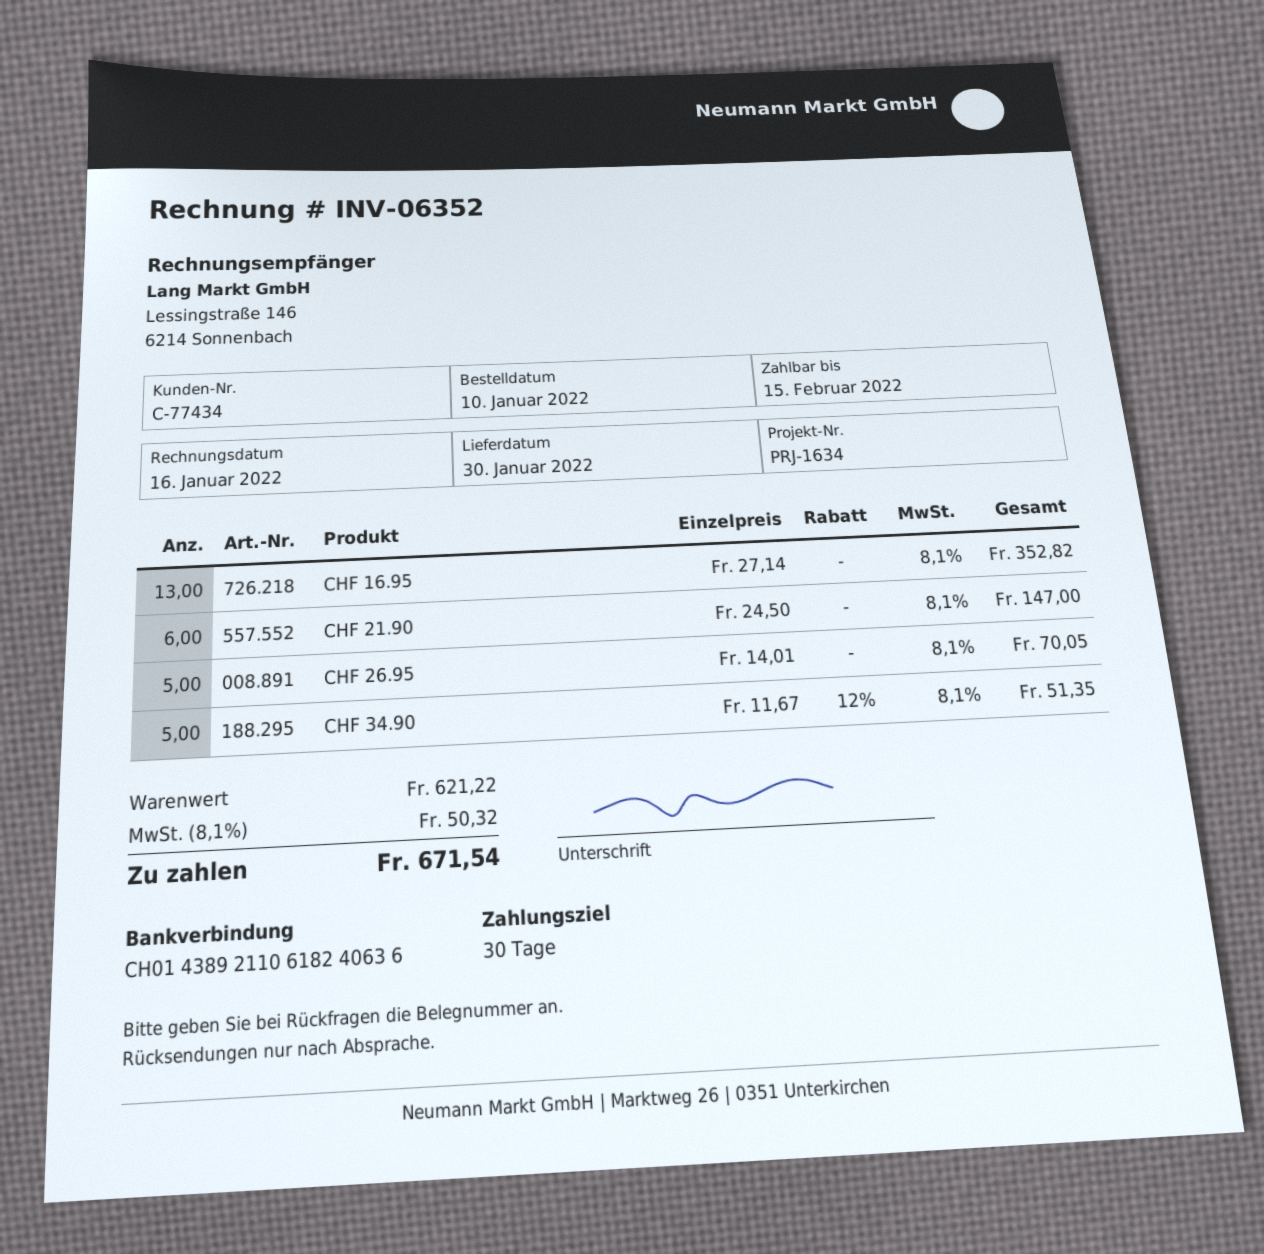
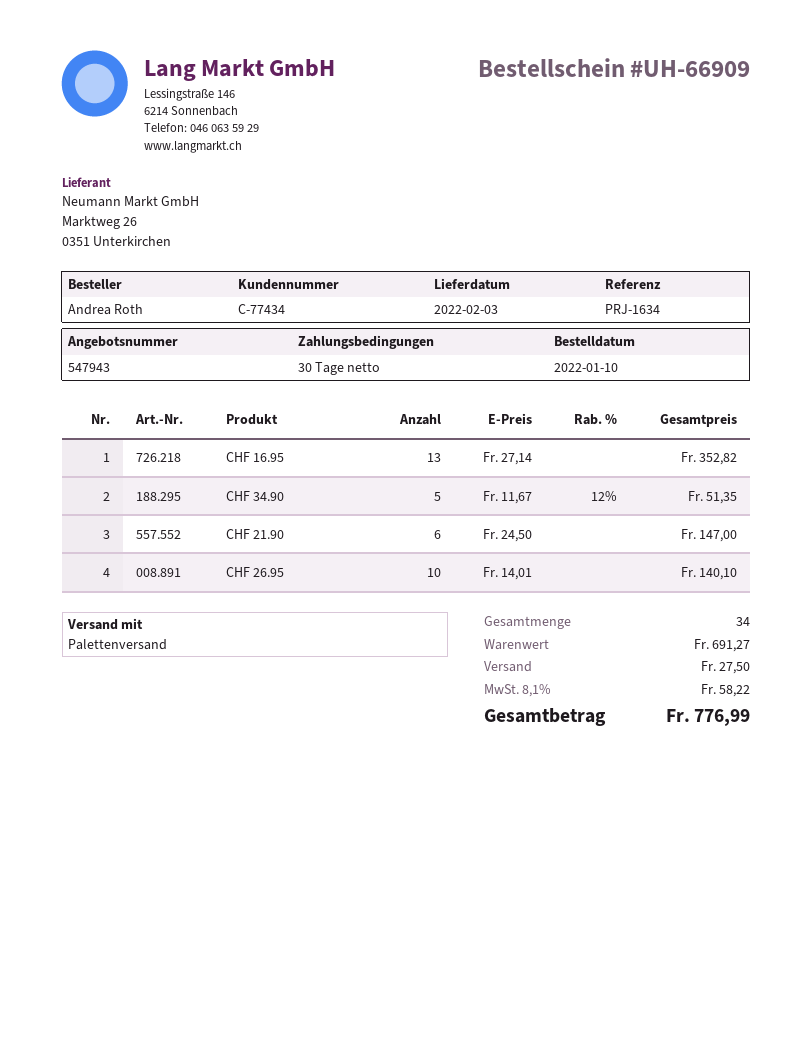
delivery date: 2022-01-30 -> 2022-02-03
CHF 26.95: 5 x 14.01 = 70.05 -> 10 x 14.01 = 140.10
subtotal: 621.22 -> 691.27
shipping: none -> 27.50
tax: 8.1% = 50.32 -> 8.1% = 58.22
total: 671.54 -> 776.99

